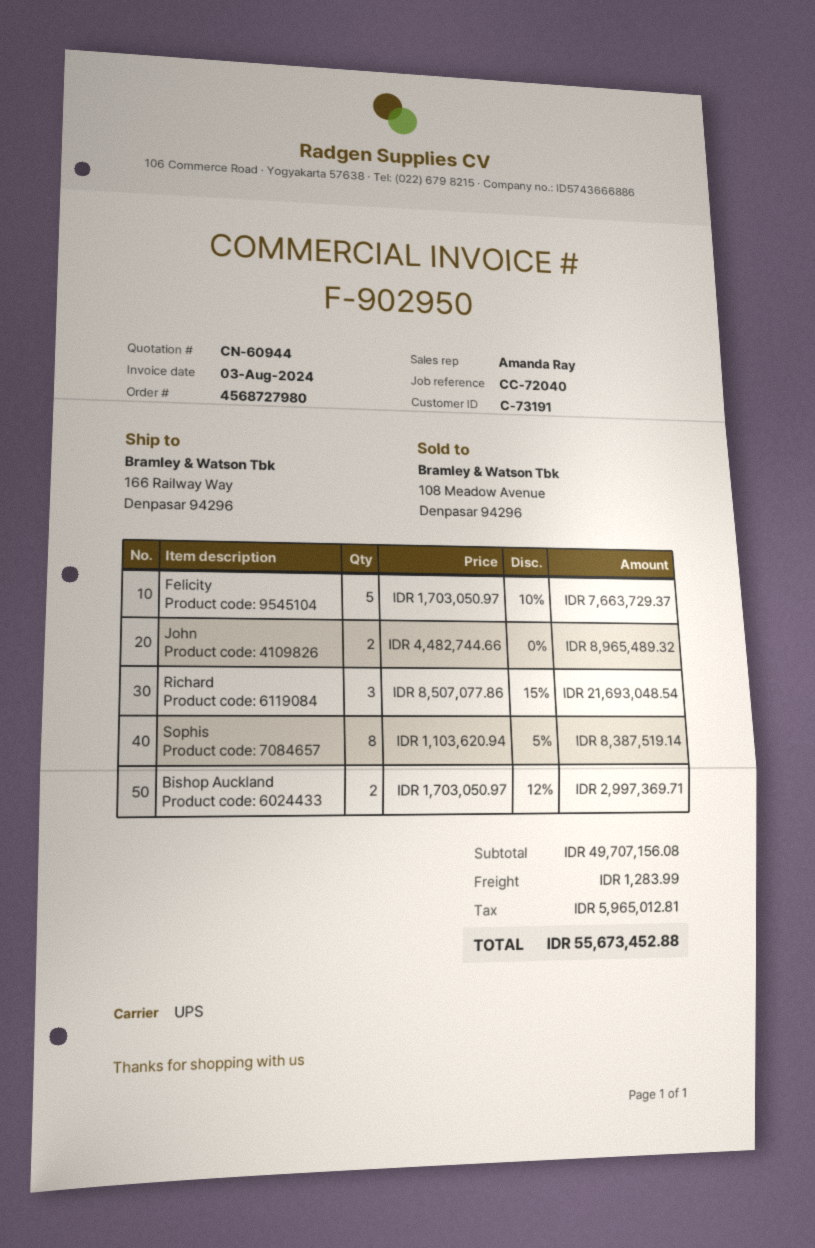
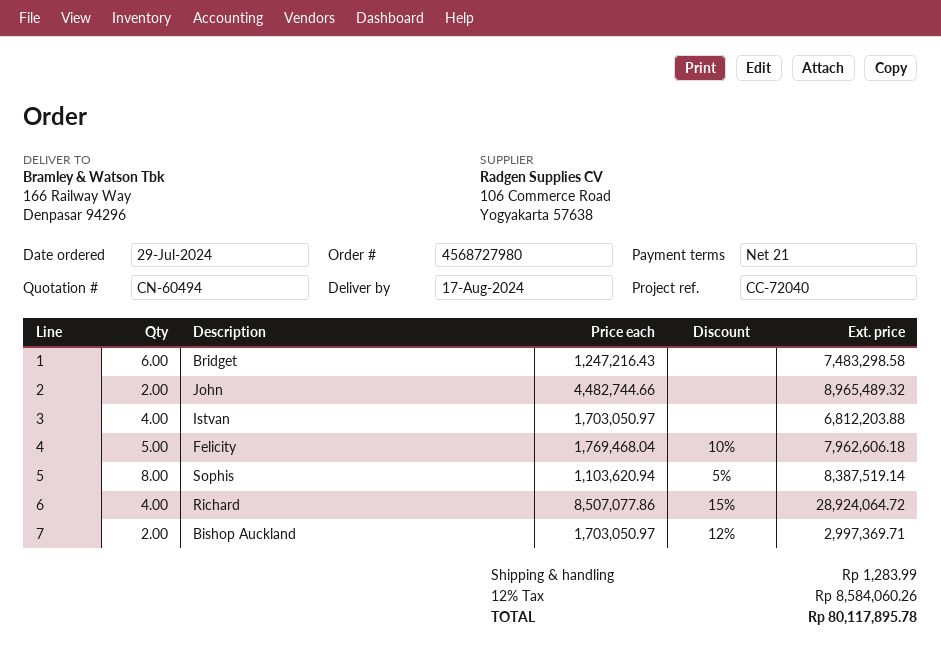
quote number: CN-60944 -> CN-60494
Felicity: 5 x 1703050.97 - 10% = 7663729.37 -> 5 x 1769468.04 - 10% = 7962606.18
Richard: 3 x 8507077.86 - 15% = 21693048.54 -> 4 x 8507077.86 - 15% = 28924064.72
Bridget: none -> 6 x 1247216.43 = 7483298.58
Istvan: none -> 4 x 1703050.97 = 6812203.88
tax: 5965012.81 -> 8584060.26
total: 55673452.88 -> 80117895.78

